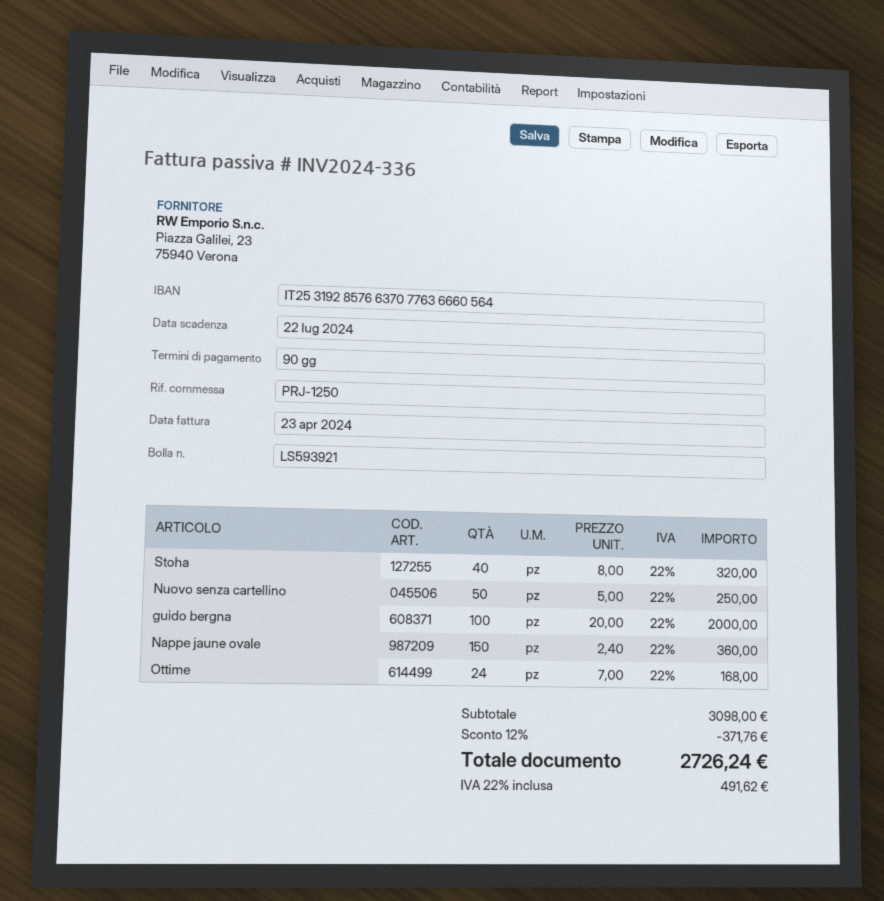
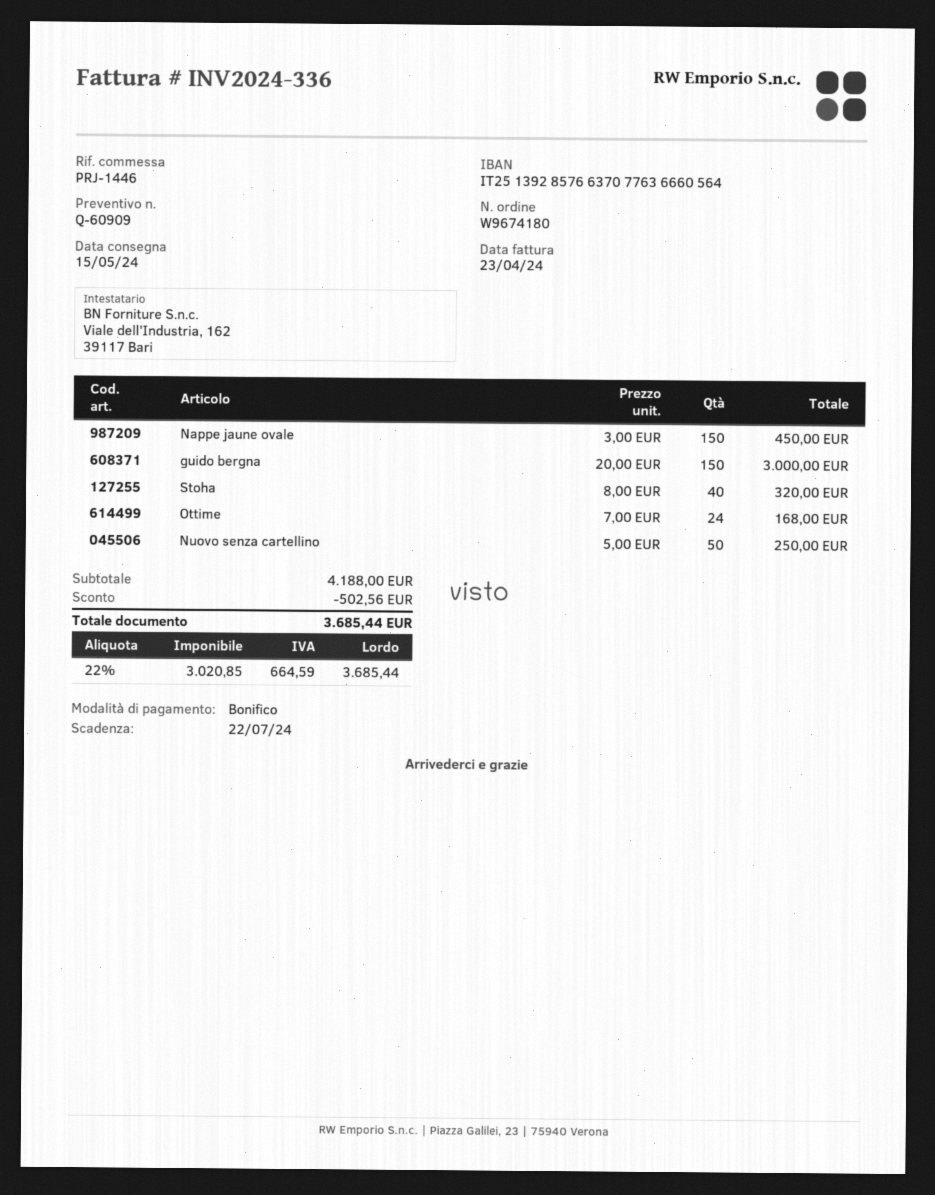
reference: PRJ-1250 -> PRJ-1446
bank account: IT2531928576637077636660564 -> IT2513928576637077636660564
guido bergna: 100 x 20.00 = 2000.00 -> 150 x 20.00 = 3000.00
Nappe jaune ovale: 150 x 2.40 = 360.00 -> 150 x 3.00 = 450.00
subtotal: 3098.00 -> 4188.00
discount: 371.76 -> 502.56
tax: 22% = 491.62 -> 22% = 664.59
total: 2726.24 -> 3685.44

